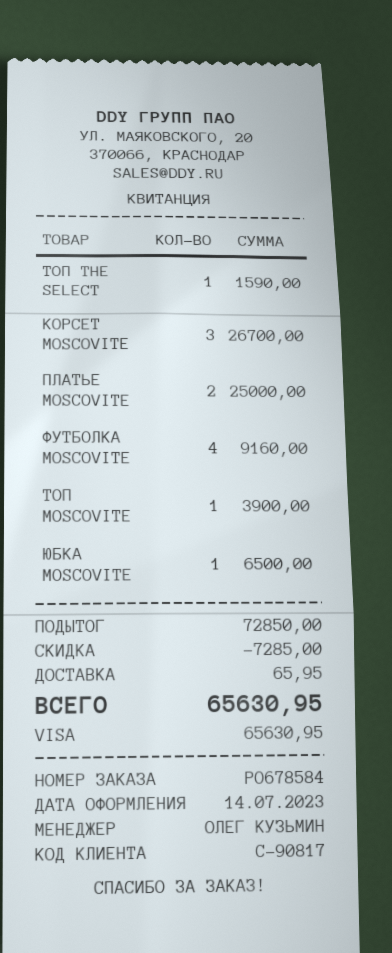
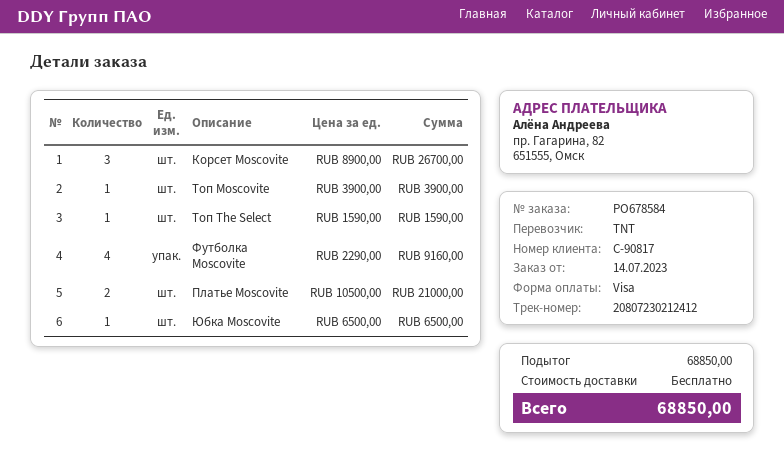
ПЛАТЬЕ MOSCOVITE: 2 for 25000.00 -> 2 for 21000.00
subtotal: 72850.00 -> 68850.00
discount: 7285.00 -> none
shipping: 65.95 -> 0.00
total: 65630.95 -> 68850.00

